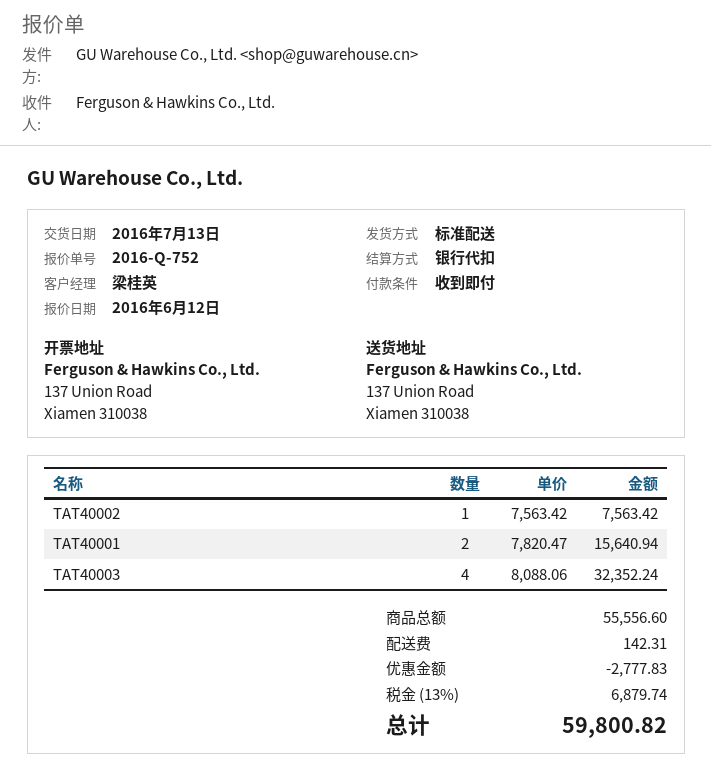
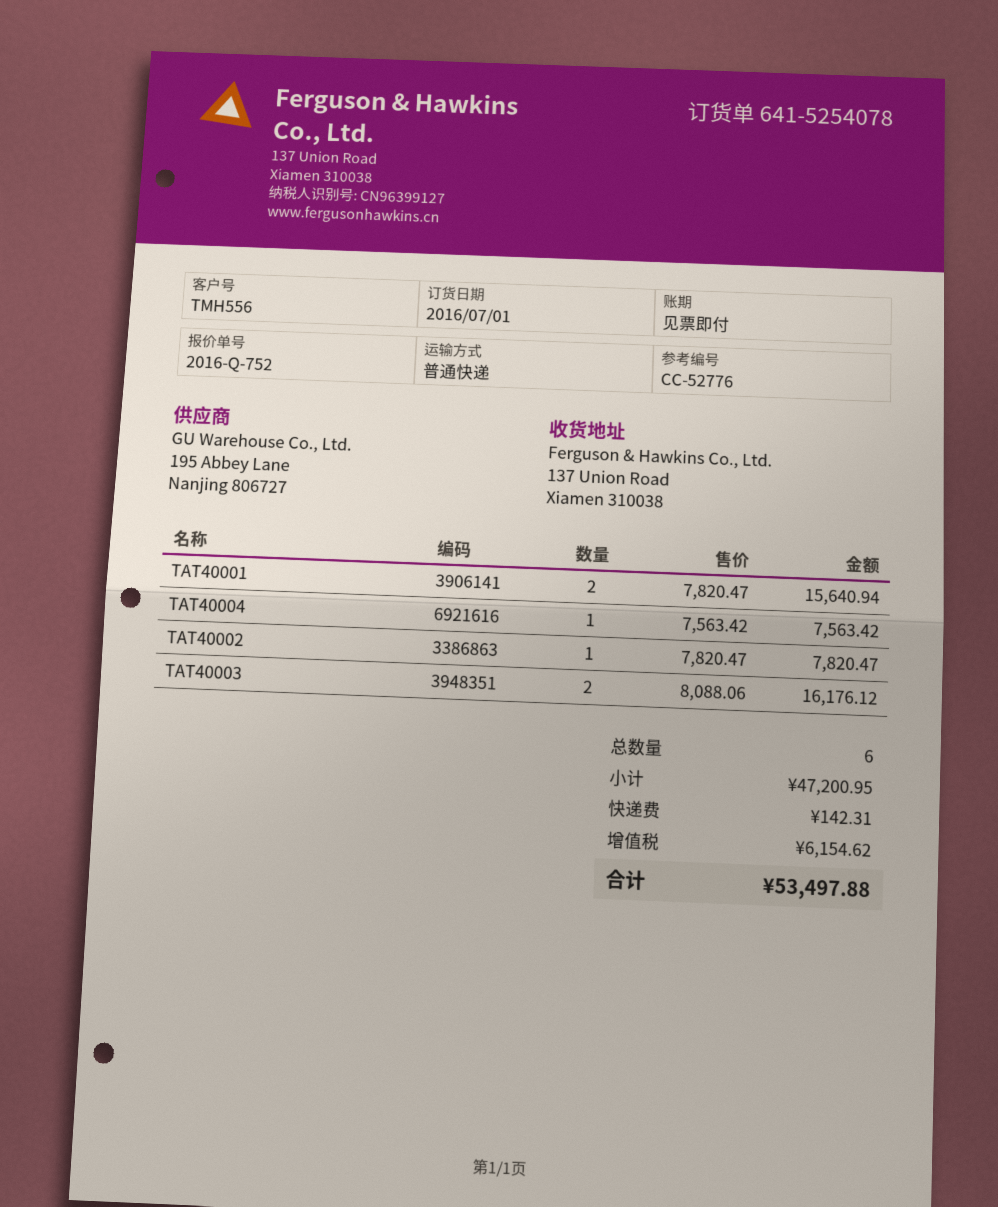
TAT40002: 1 x 7563.42 = 7563.42 -> 1 x 7820.47 = 7820.47
TAT40003: 4 x 8088.06 = 32352.24 -> 2 x 8088.06 = 16176.12
TAT40004: none -> 1 x 7563.42 = 7563.42
subtotal: 55556.60 -> 47200.95
discount: 2777.83 -> none
tax: 6879.74 -> 6154.62
total: 59800.82 -> 53497.88

